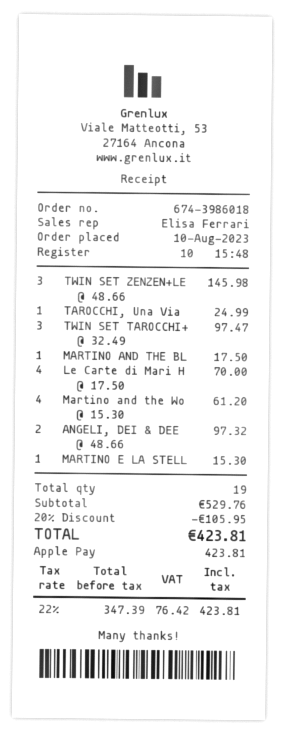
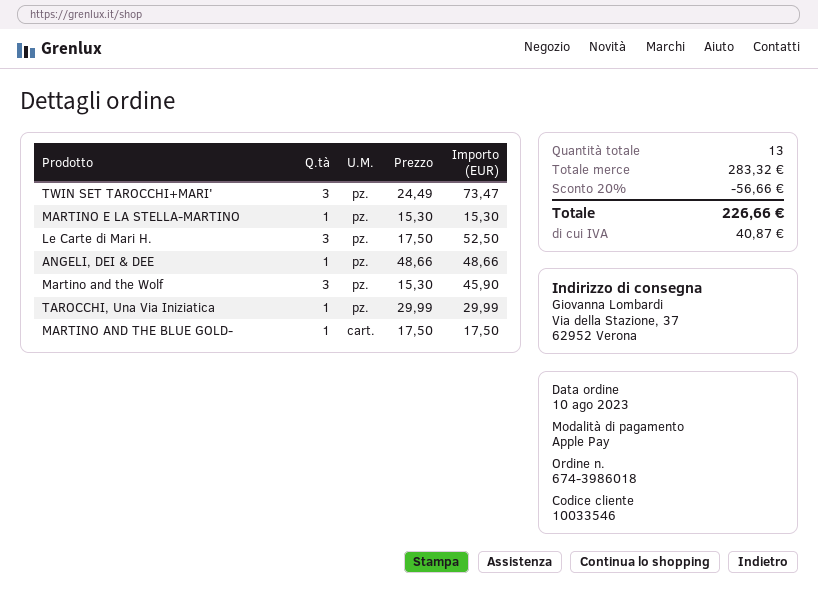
TWIN SET ZENZEN+LE: 3 x 48.66 = 145.98 -> none
TAROCCHI, Una Via: 1 x 24.99 = 24.99 -> 1 x 29.99 = 29.99
TWIN SET TAROCCHI+: 3 x 32.49 = 97.47 -> 3 x 24.49 = 73.47
Le Carte di Mari H: 4 x 17.50 = 70.00 -> 3 x 17.50 = 52.50
Martino and the Wo: 4 x 15.30 = 61.20 -> 3 x 15.30 = 45.90
ANGELI, DEI & DEE: 2 x 48.66 = 97.32 -> 1 x 48.66 = 48.66
total quantity: 19 -> 13
subtotal: 529.76 -> 283.32
discount: 20% = 105.95 -> 20% = 56.66
tax: 76.42 -> 40.87
total: 423.81 -> 226.66

